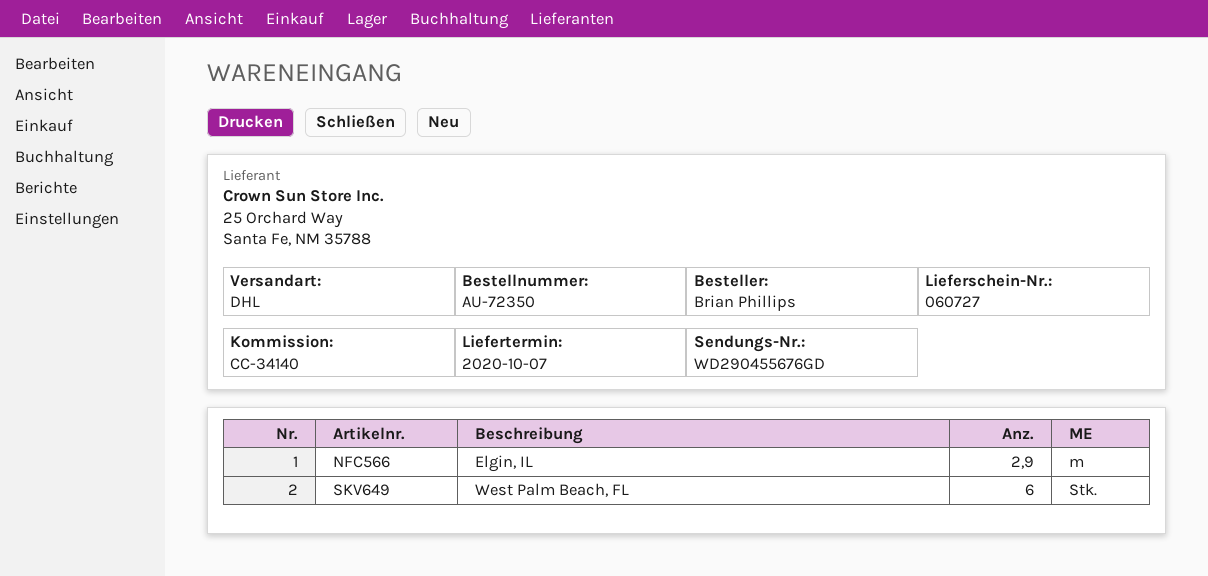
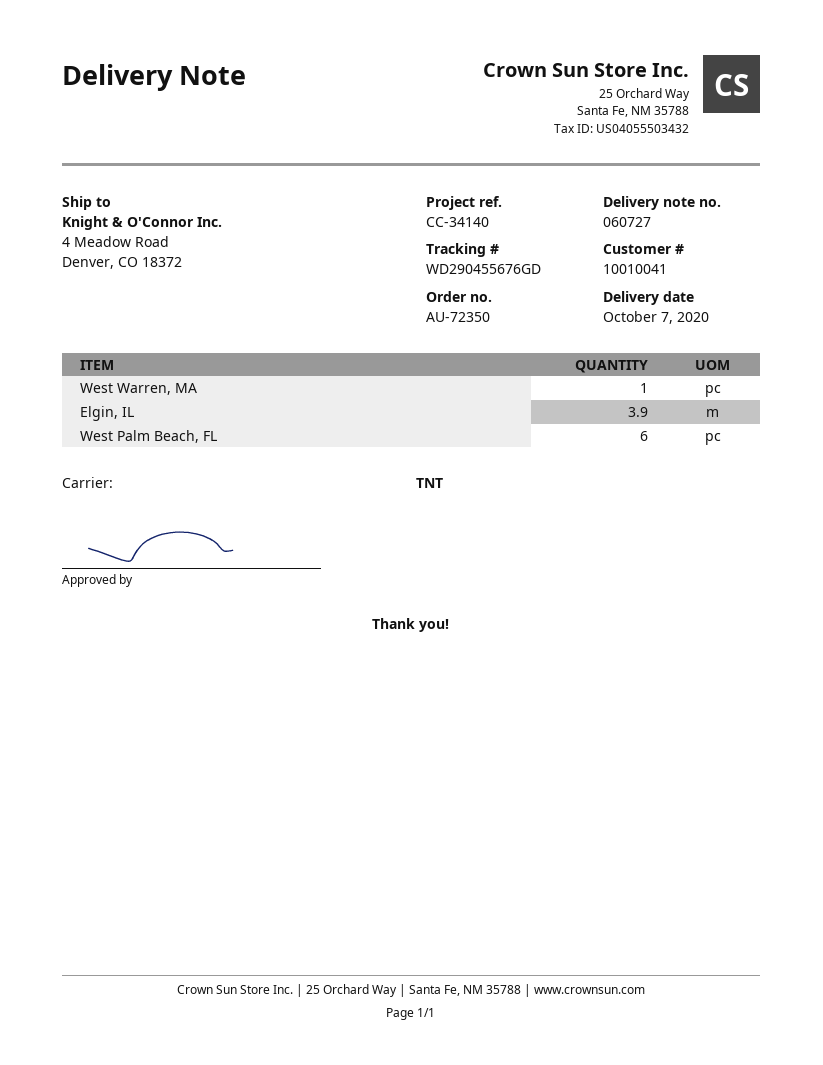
shipping method: DHL -> TNT
Elgin, IL: 2.9 -> 3.9
West Warren, MA: none -> 1

